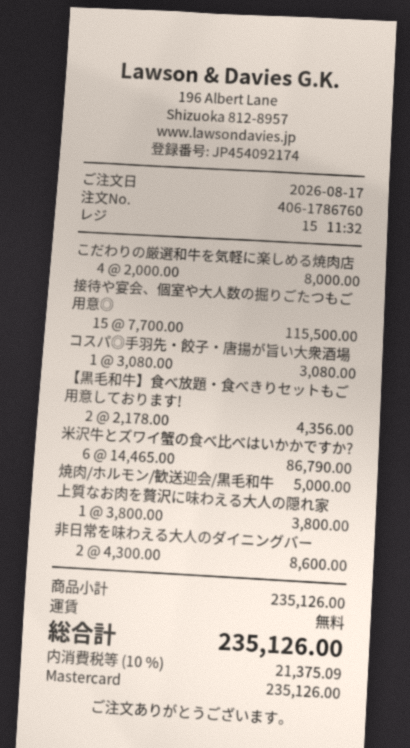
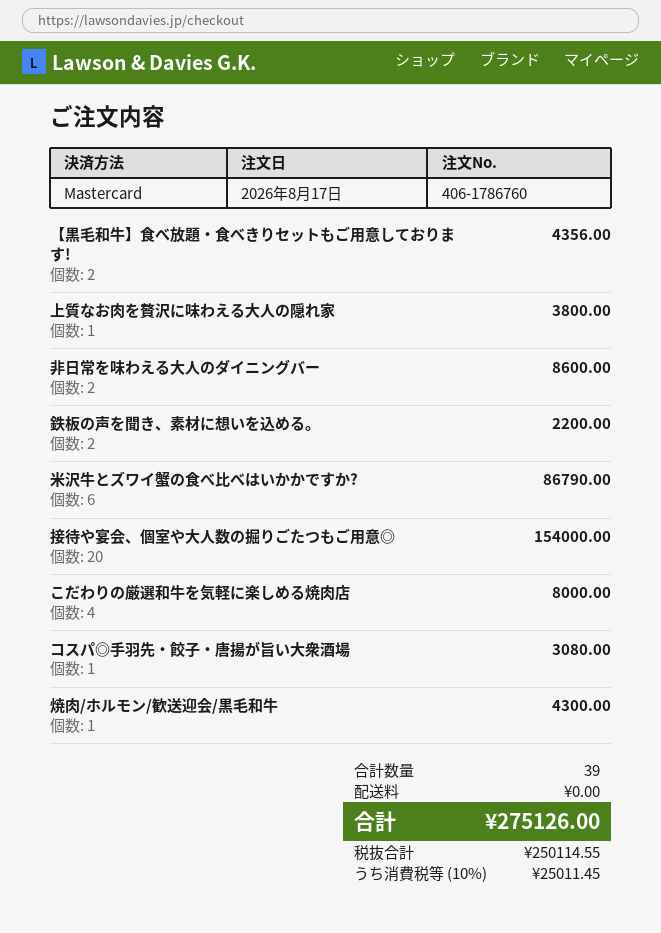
接待や宴会、個室や大人数の掘りごたつもご用意◎: 15 for 115500.00 -> 20 for 154000.00
焼肉/ホルモン/歓送迎会/黒毛和牛: 1 for 5000.00 -> 1 for 4300.00
鉄板の声を聞き、素材に想いを込める。: none -> 2 for 2200.00
tax: 10% = 21375.09 -> 10% = 25011.45
total: 235126.00 -> 275126.00

